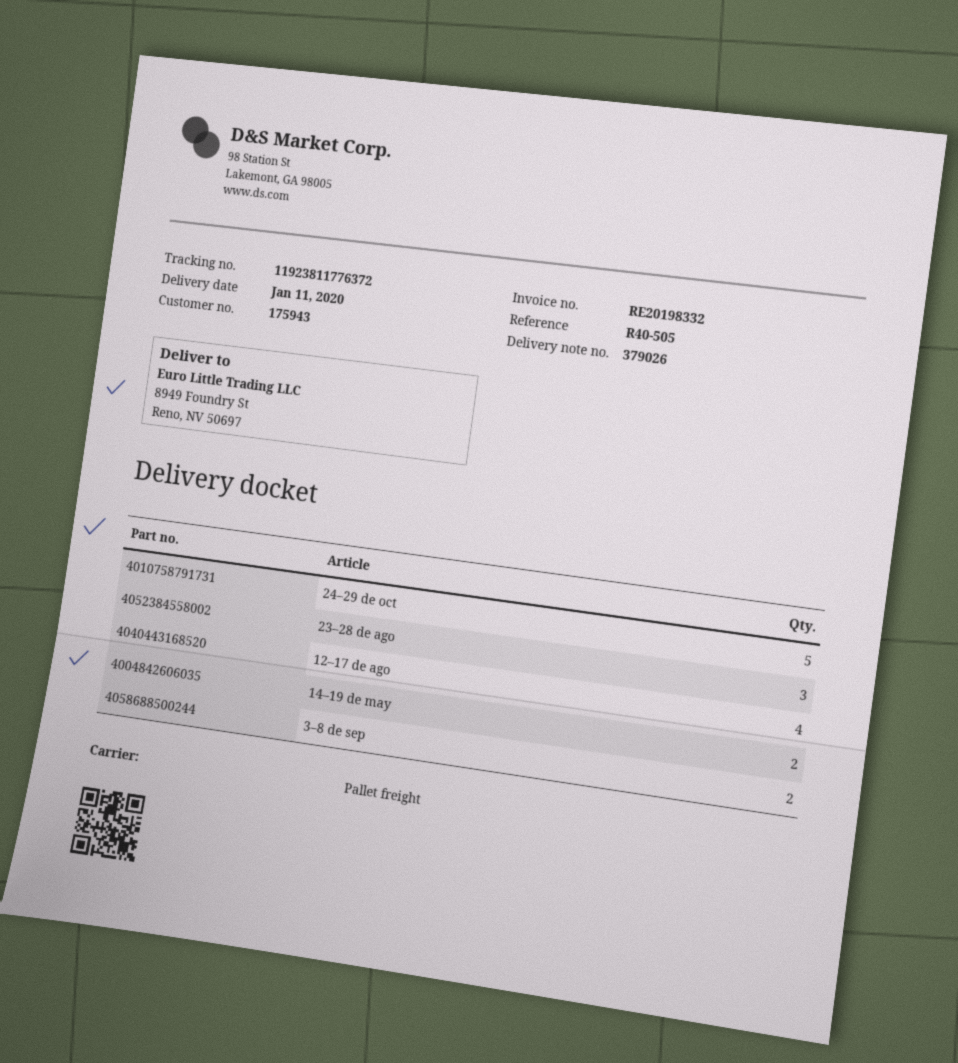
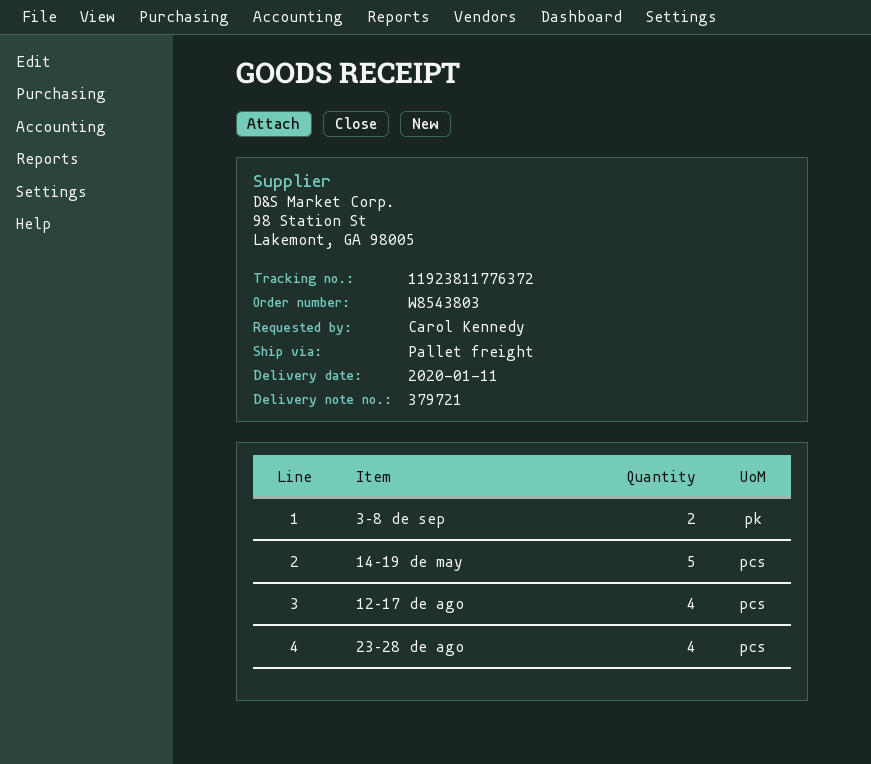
delivery note number: 379026 -> 379721
24–29 de oct: 5 -> none
23–28 de ago: 3 -> 4
14–19 de may: 2 -> 5

